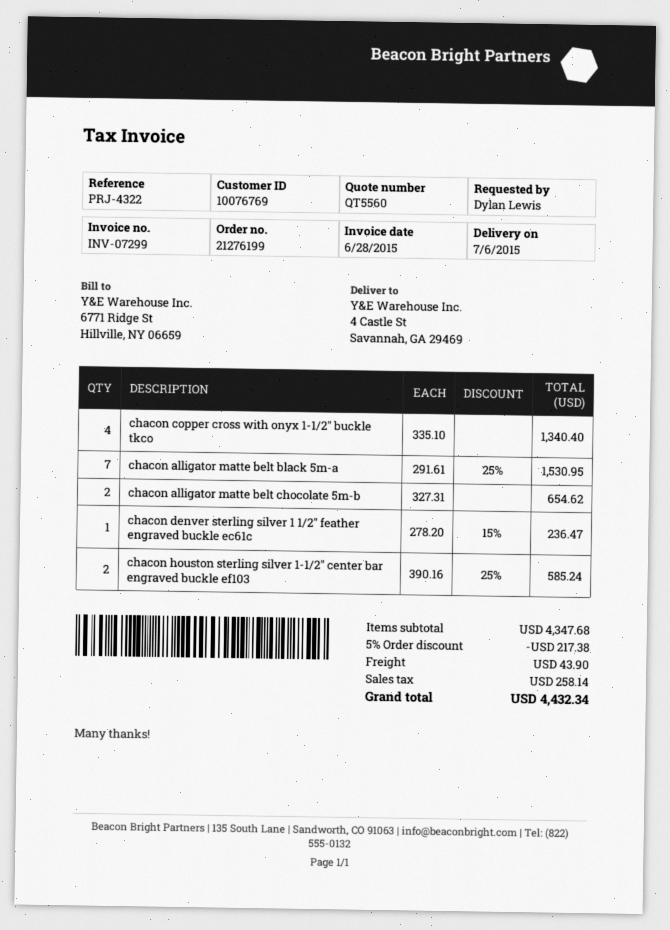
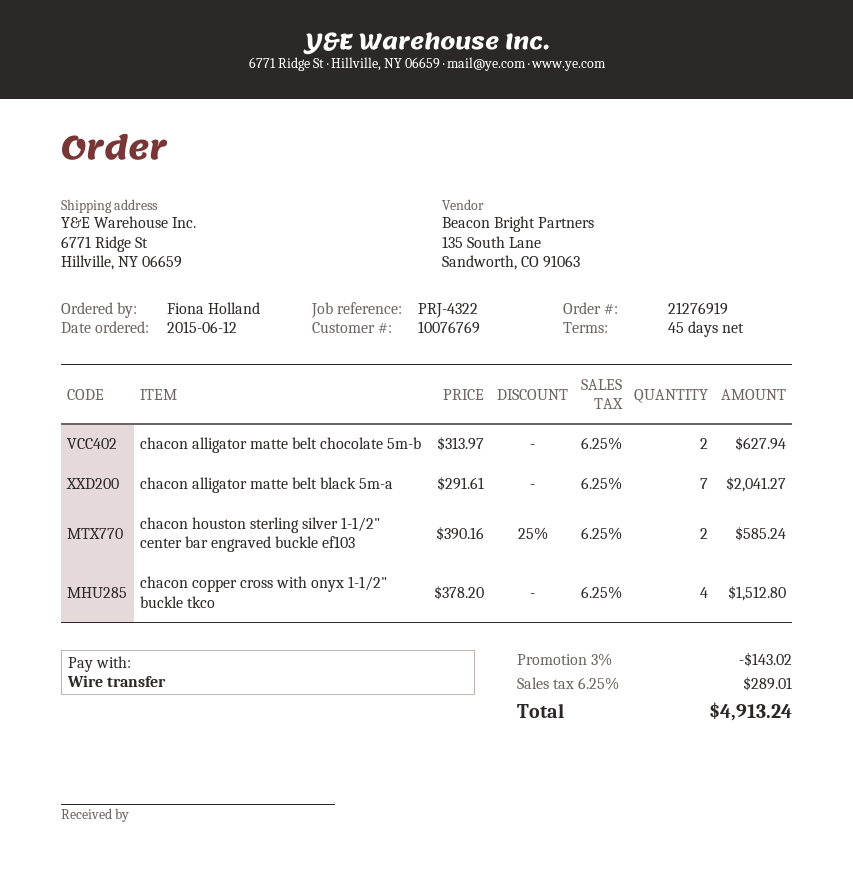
order number: 21276199 -> 21276919
ordered by: Dylan Lewis -> Fiona Holland
ship to: 4 Castle St, Savannah, GA 29469 -> 6771 Ridge St, Hillville, NY 06659
chacon copper cross with onyx 1-1/2" buckle tkco: 4 x 335.10 = 1340.40 -> 4 x 378.20 = 1512.80
chacon alligator matte belt black 5m-a: 7 x 291.61 - 25% = 1530.95 -> 7 x 291.61 = 2041.27
chacon alligator matte belt chocolate 5m-b: 2 x 327.31 = 654.62 -> 2 x 313.97 = 627.94
chacon denver sterling silver 1 1/2" feather engraved buckle ec61c: 1 x 278.20 - 15% = 236.47 -> none
discount: 5% = 217.38 -> 3% = 143.02
shipping: 43.90 -> none
tax: 258.14 -> 289.01
total: 4432.34 -> 4913.24

